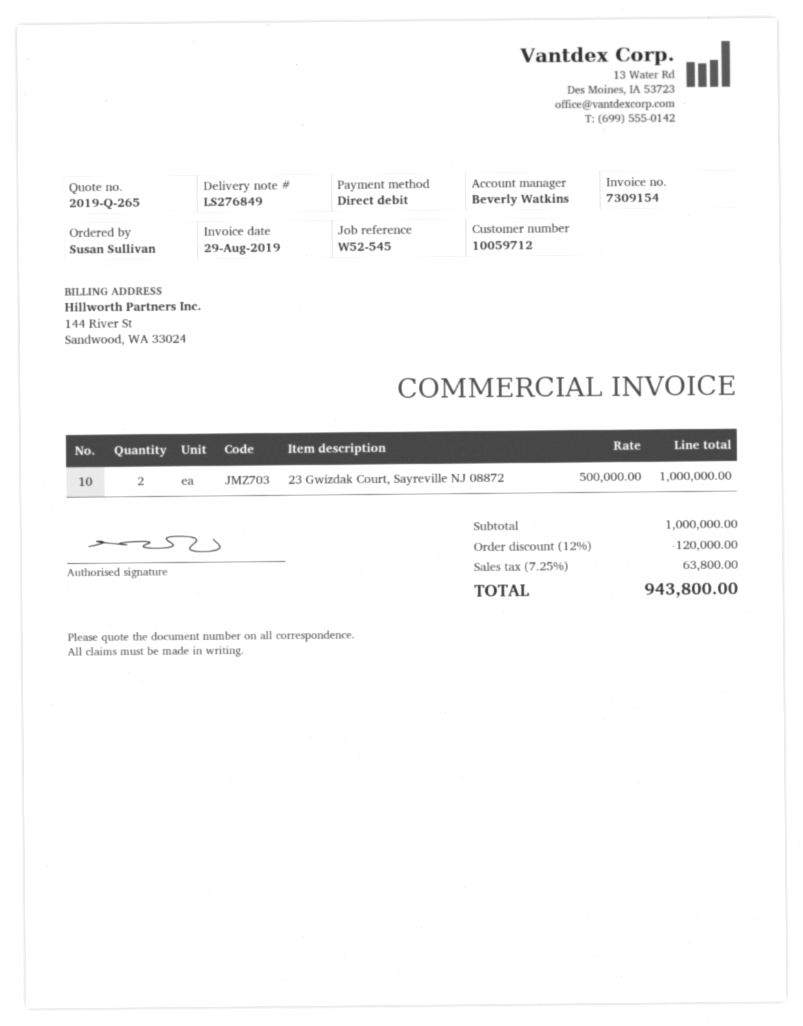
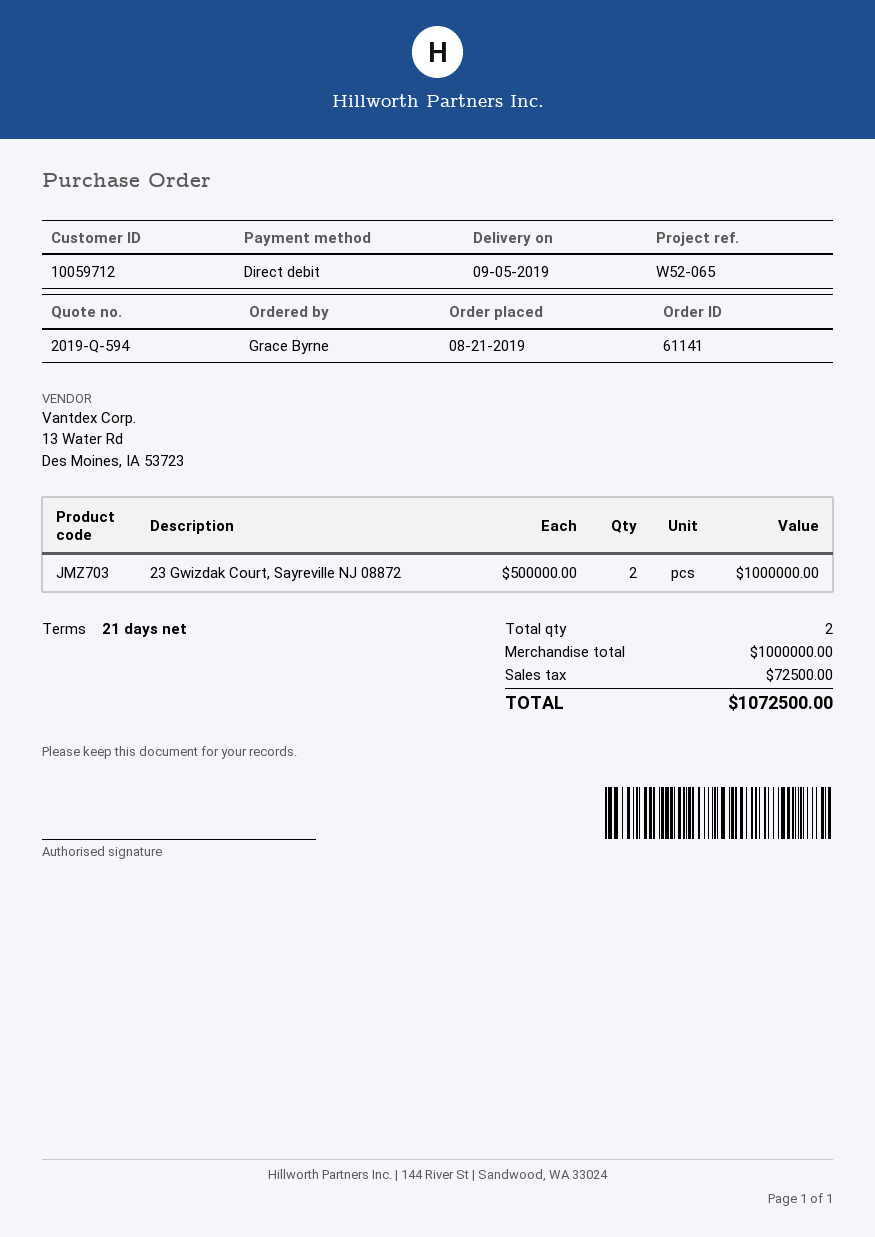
quote number: 2019-Q-265 -> 2019-Q-594
reference: W52-545 -> W52-065
ordered by: Susan Sullivan -> Grace Byrne
discount: 12% = 120000.00 -> none
tax: 63800.00 -> 72500.00
total: 943800.00 -> 1072500.00

